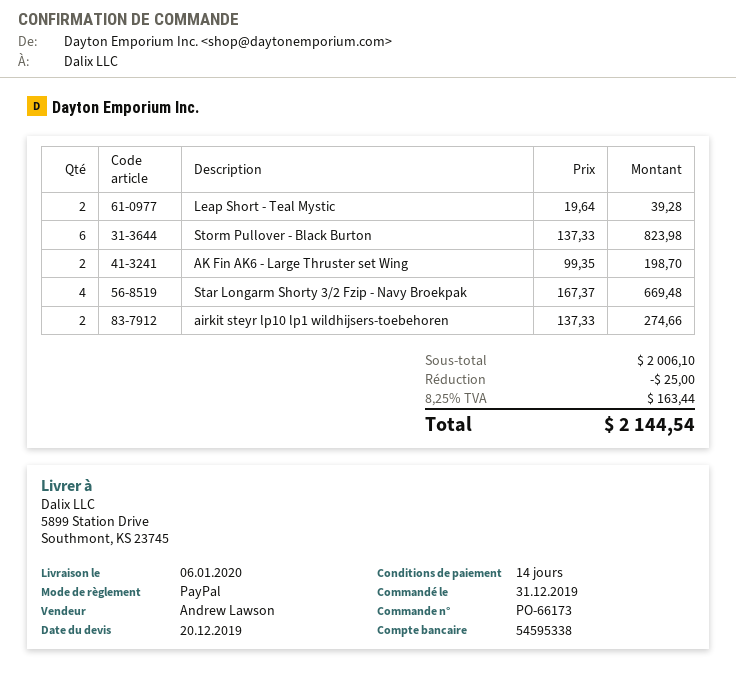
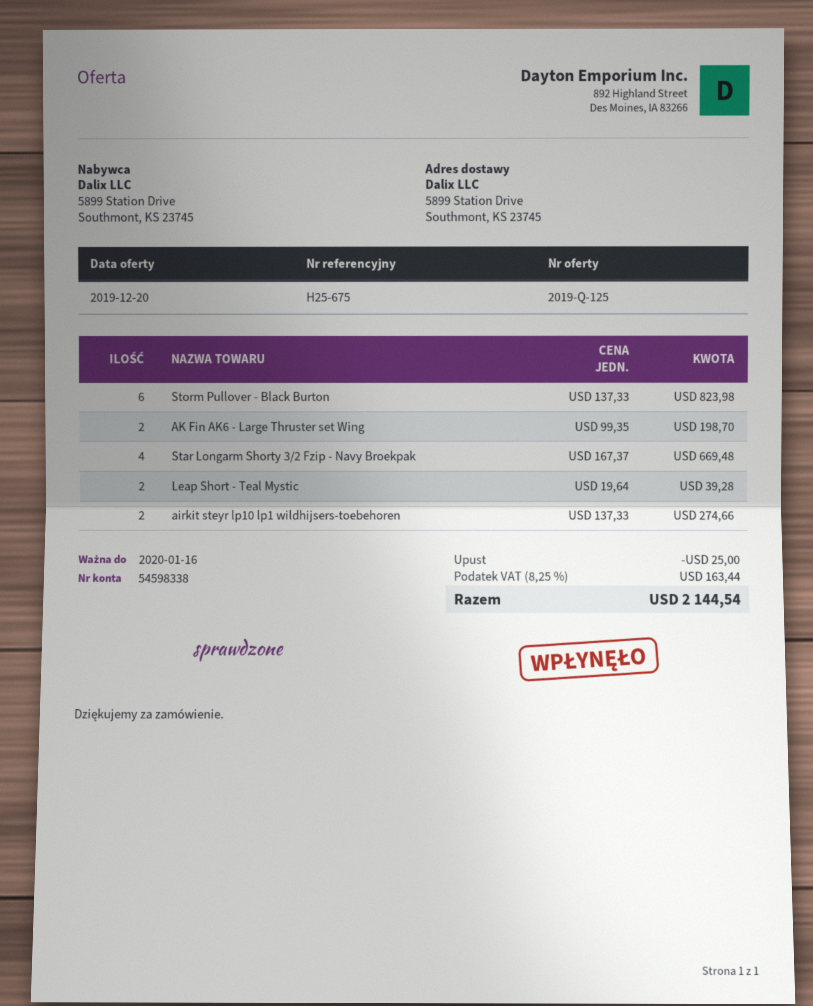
bank account: 54595338 -> 54598338

